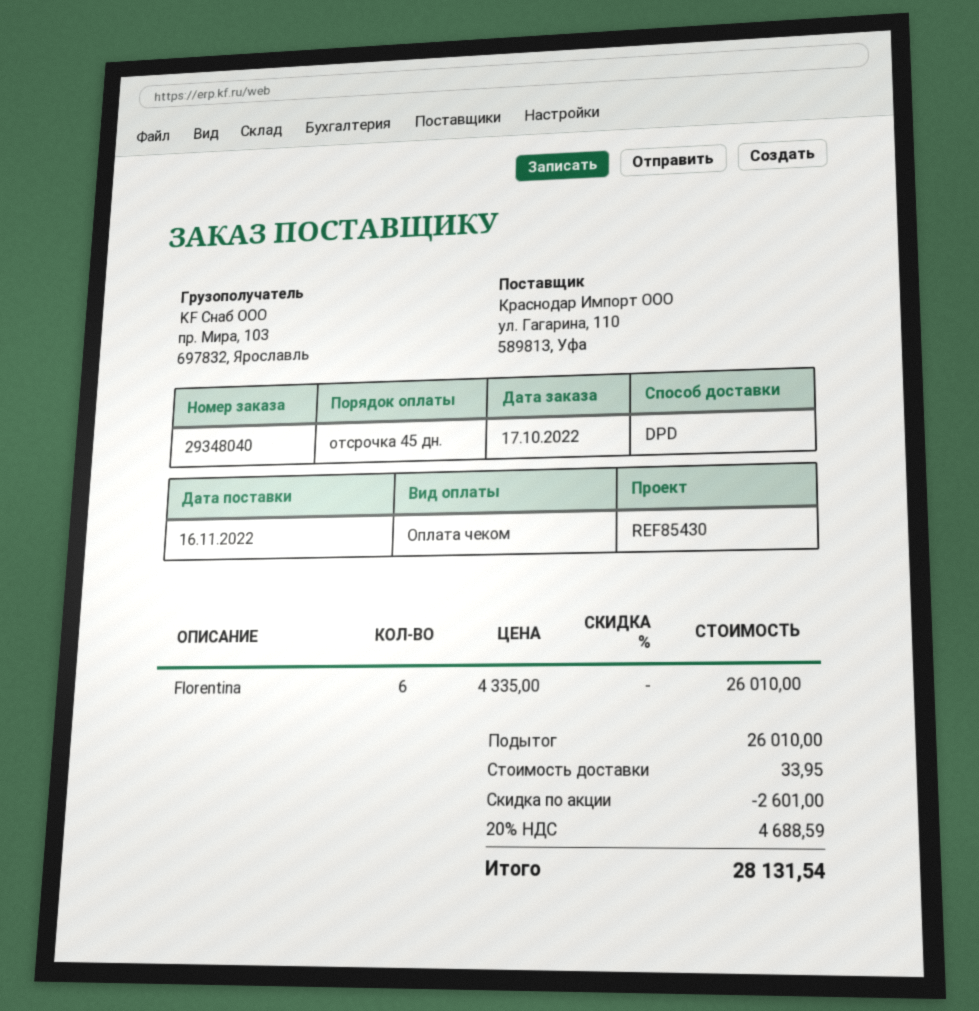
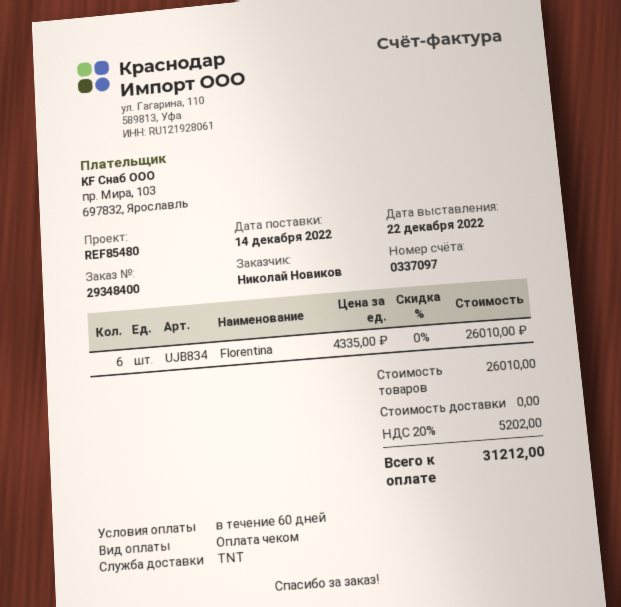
order number: 29348040 -> 29348400
delivery date: 2022-11-16 -> 2022-12-14
payment terms: 45 days -> 60 days
reference: REF85430 -> REF85480
shipping method: DPD -> TNT
discount: 2601.00 -> none
shipping: 33.95 -> 0.00
tax: 20% = 4688.59 -> 20% = 5202.00
total: 28131.54 -> 31212.00

